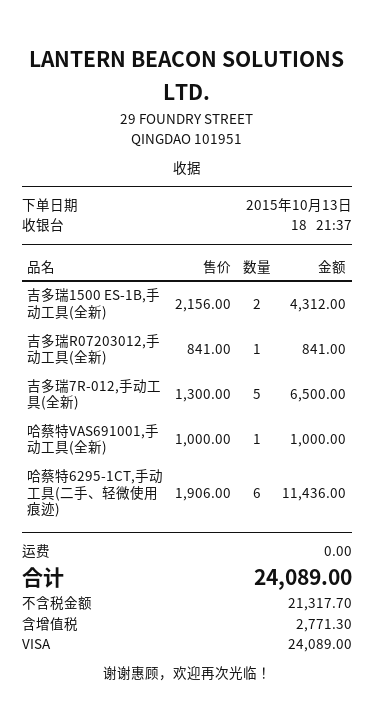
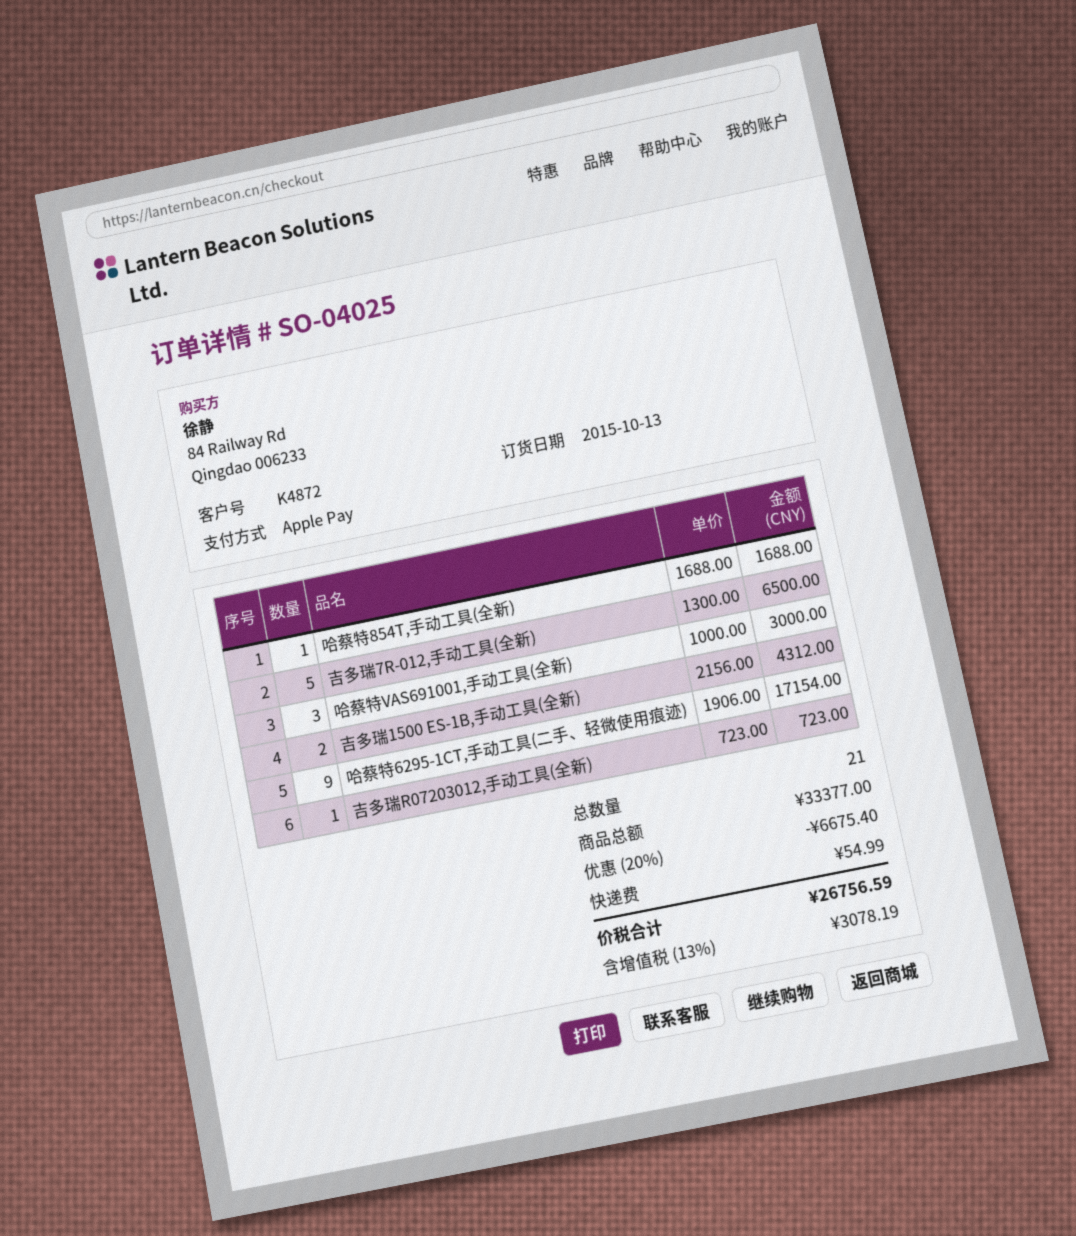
payment method: Visa -> Apple Pay
吉多瑞R07203012,手动工具(全新): 1 x 841.00 = 841.00 -> 1 x 723.00 = 723.00
哈蔡特VAS691001,手动工具(全新): 1 x 1000.00 = 1000.00 -> 3 x 1000.00 = 3000.00
哈蔡特6295-1CT,手动工具(二手、轻微使用痕迹): 6 x 1906.00 = 11436.00 -> 9 x 1906.00 = 17154.00
哈蔡特854T,手动工具(全新): none -> 1 x 1688.00 = 1688.00
discount: none -> 20% = 6675.40
shipping: 0.00 -> 54.99
tax: 2771.30 -> 3078.19
total: 24089.00 -> 26756.59

